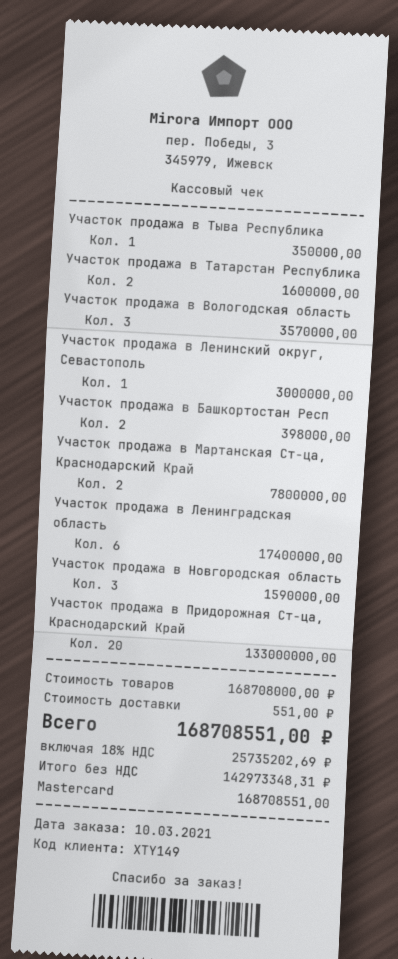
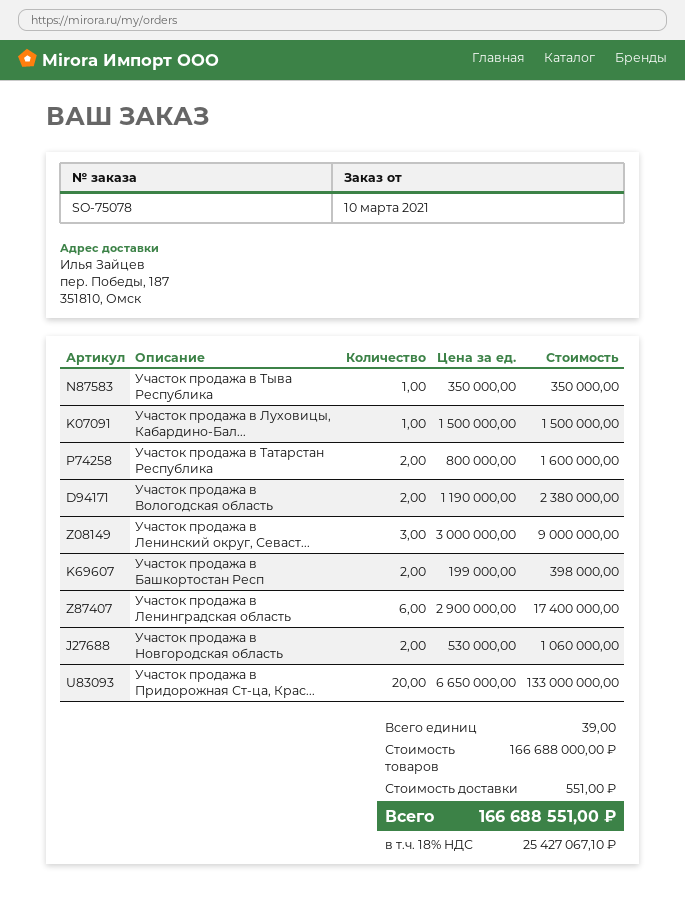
Участок продажа в Вологодская область: 3 for 3570000.00 -> 2 for 2380000.00
Участок продажа в Ленинский округ, Севастополь: 1 for 3000000.00 -> 3 for 9000000.00
Участок продажа в Мартанская Ст-ца, Краснодарский Край: 2 for 7800000.00 -> none
Участок продажа в Новгородская область: 3 for 1590000.00 -> 2 for 1060000.00
Участок продажа в Луховицы, Кабардино-Бал...: none -> 1 for 1500000.00
subtotal: 168708000.00 -> 166688000.00
tax: 18% = 25735202.69 -> 18% = 25427067.10
total: 168708551.00 -> 166688551.00

